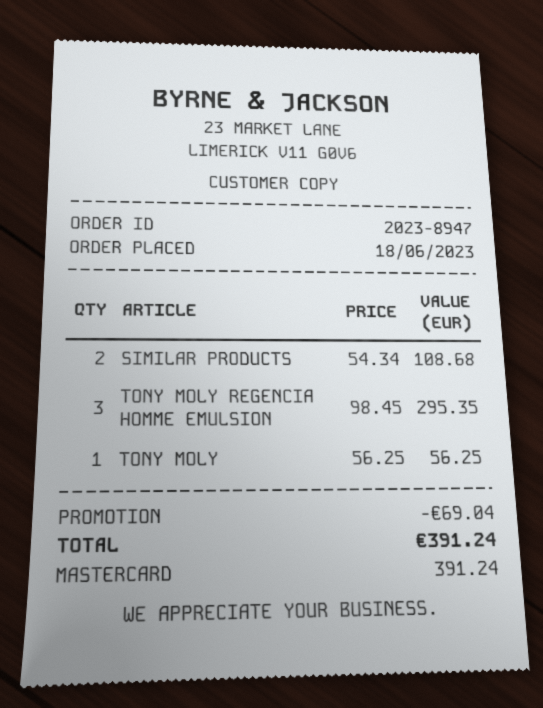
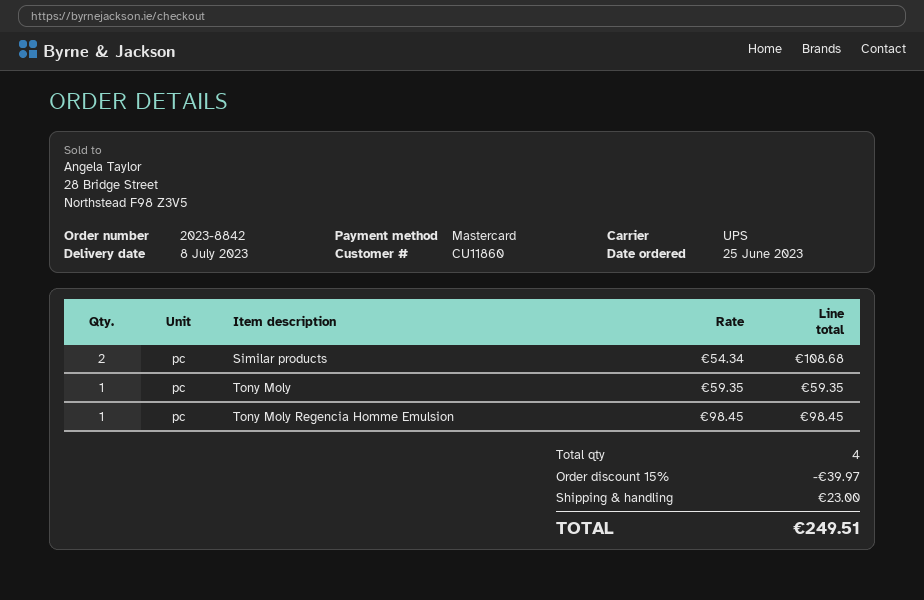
order number: 2023-8947 -> 2023-8842
order date: 2023-06-18 -> 2023-06-25
TONY MOLY REGENCIA HOMME EMULSION: 3 x 98.45 = 295.35 -> 1 x 98.45 = 98.45
TONY MOLY: 1 x 56.25 = 56.25 -> 1 x 59.35 = 59.35
discount: 69.04 -> 39.97
shipping: none -> 23.00
total: 391.24 -> 249.51

